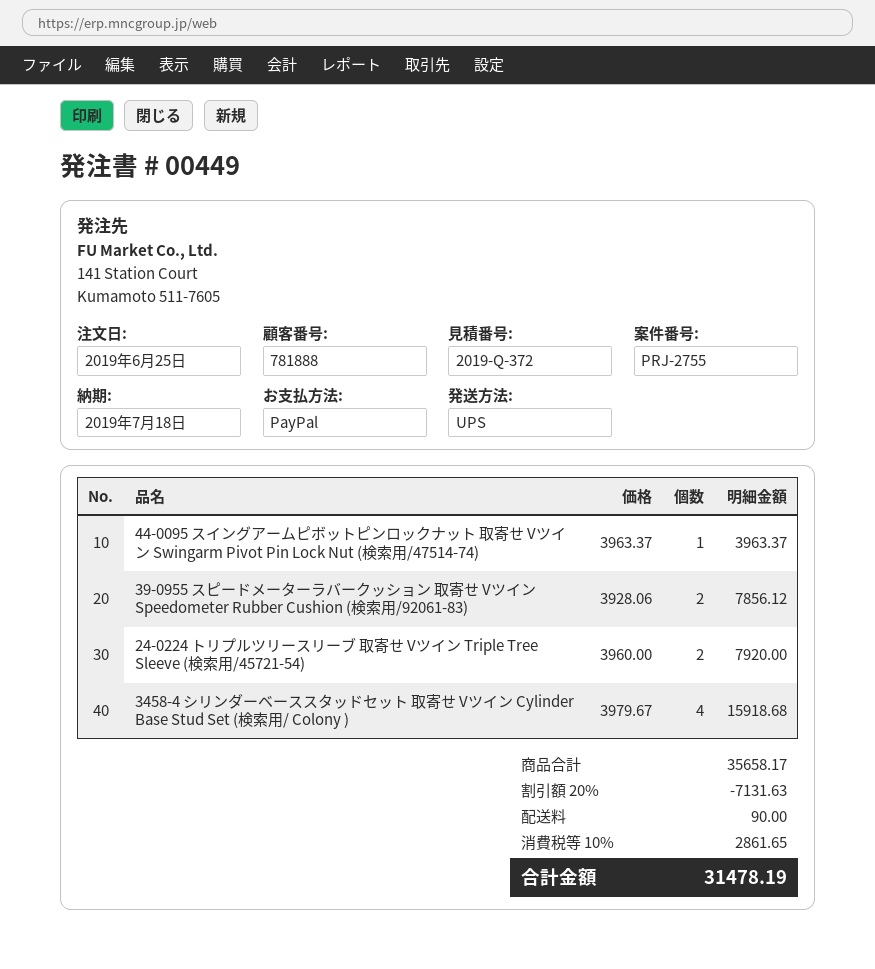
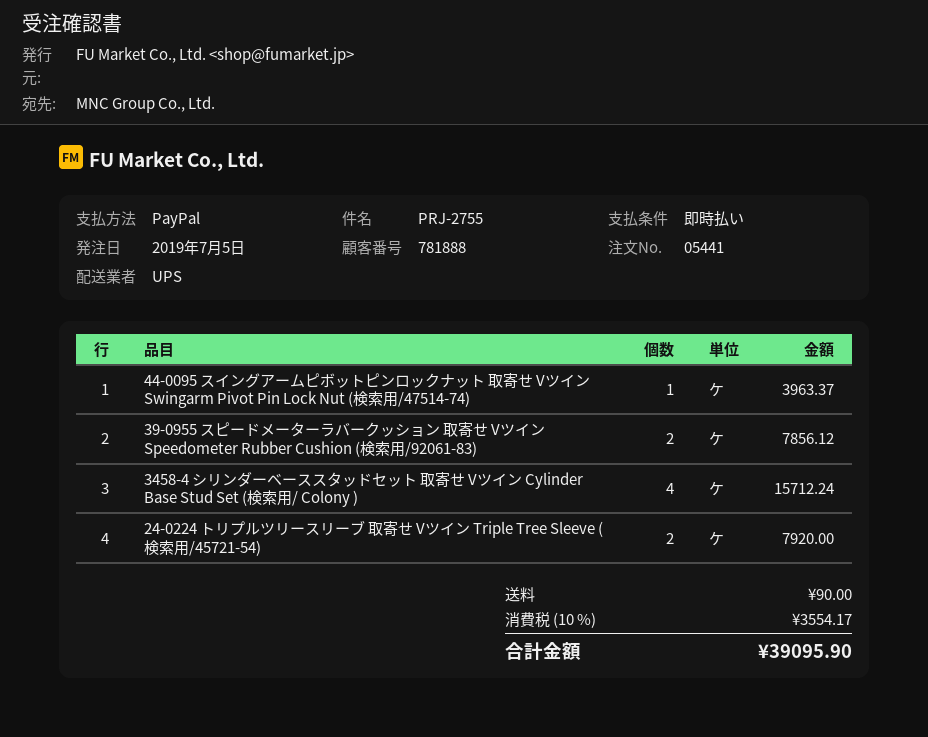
order number: 00449 -> 05441
order date: 2019-06-25 -> 2019-07-05
3458-4 シリンダーベーススタッドセット 取寄せ Vツイン Cylinder Base Stud Set (検索用/ Colony ): 4 for 15918.68 -> 4 for 15712.24
discount: 20% = 7131.63 -> none
tax: 10% = 2861.65 -> 10% = 3554.17
total: 31478.19 -> 39095.90

